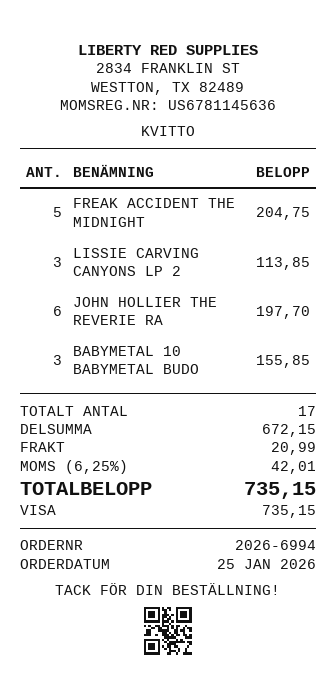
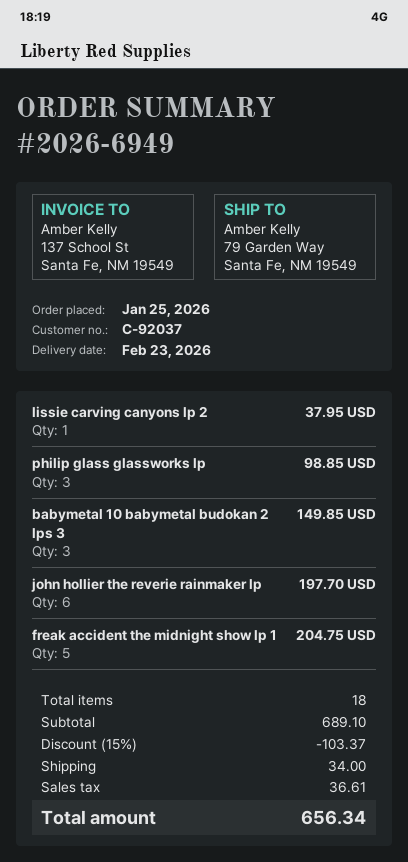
order number: 2026-6994 -> 2026-6949
LISSIE CARVING CANYONS LP 2: 3 for 113.85 -> 1 for 37.95
BABYMETAL 10 BABYMETAL BUDO: 3 for 155.85 -> 3 for 149.85
philip glass glassworks lp: none -> 3 for 98.85
total quantity: 17 -> 18
subtotal: 672.15 -> 689.10
discount: none -> 15% = 103.37
shipping: 20.99 -> 34.00
tax: 42.01 -> 36.61
total: 735.15 -> 656.34

